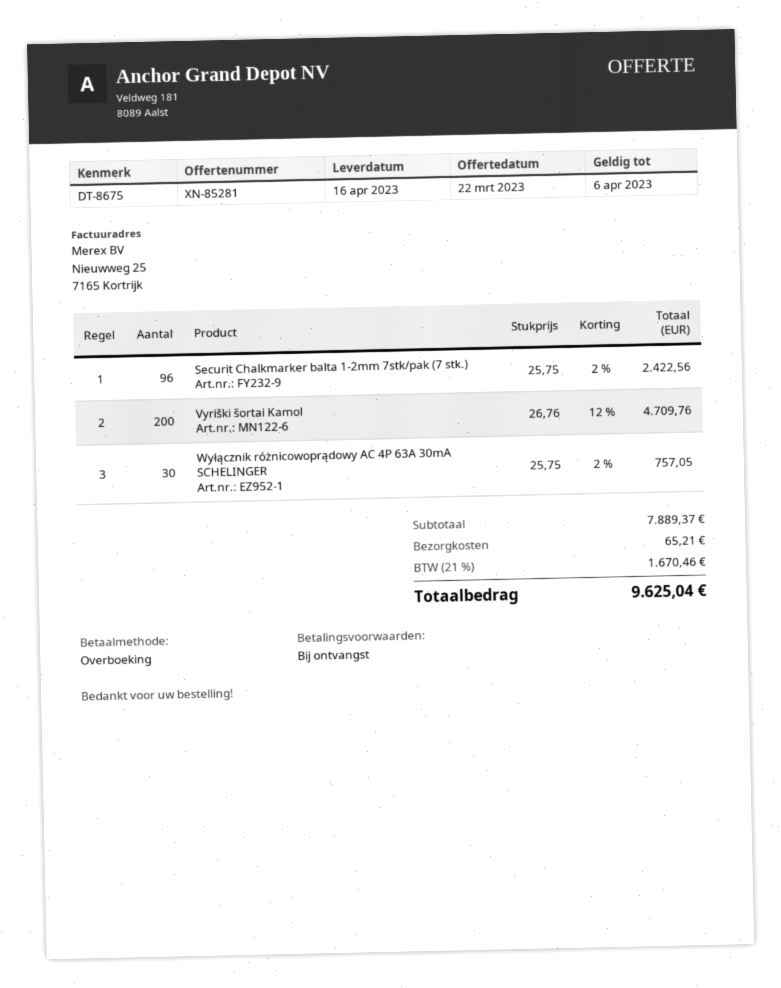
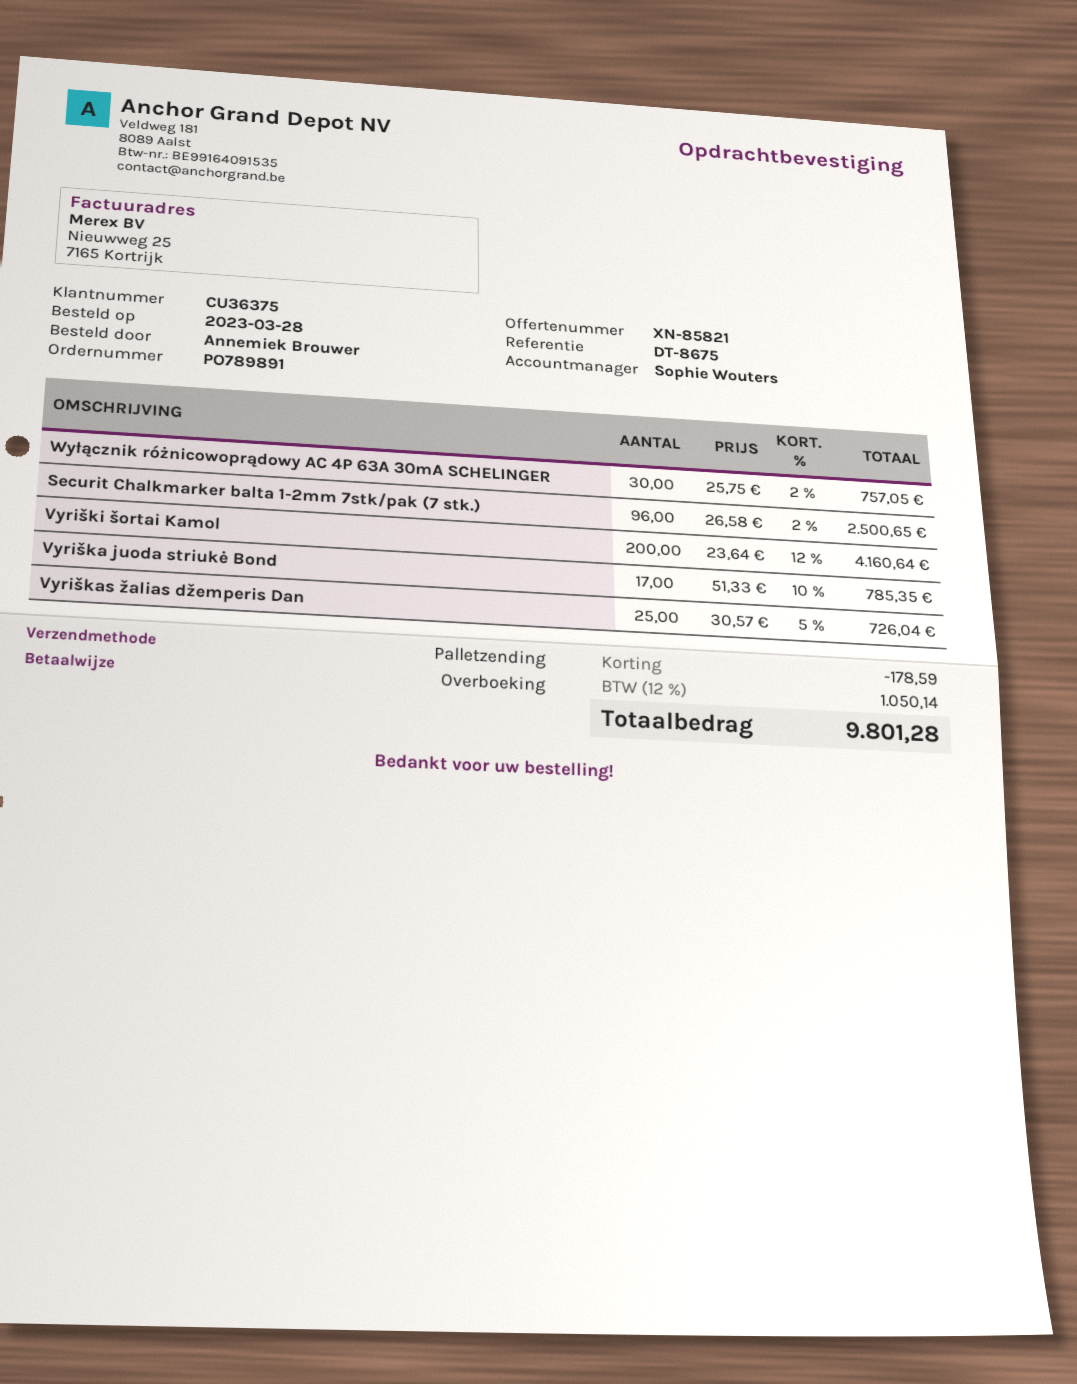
quote number: XN-85281 -> XN-85821
Securit Chalkmarker balta 1-2mm 7stk/pak (7 stk.): 96 x 25.75 - 2% = 2422.56 -> 96 x 26.58 - 2% = 2500.65
Vyriški šortai Kamol: 200 x 26.76 - 12% = 4709.76 -> 200 x 23.64 - 12% = 4160.64
Vyriška juoda striukė Bond: none -> 17 x 51.33 - 10% = 785.35
Vyriškas žalias džemperis Dan: none -> 25 x 30.57 - 5% = 726.04
discount: none -> 178.59
shipping: 65.21 -> none
tax: 21% = 1670.46 -> 12% = 1050.14
total: 9625.04 -> 9801.28

